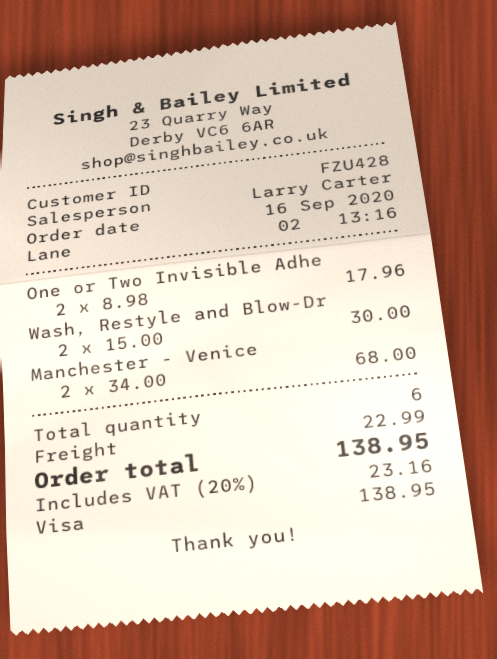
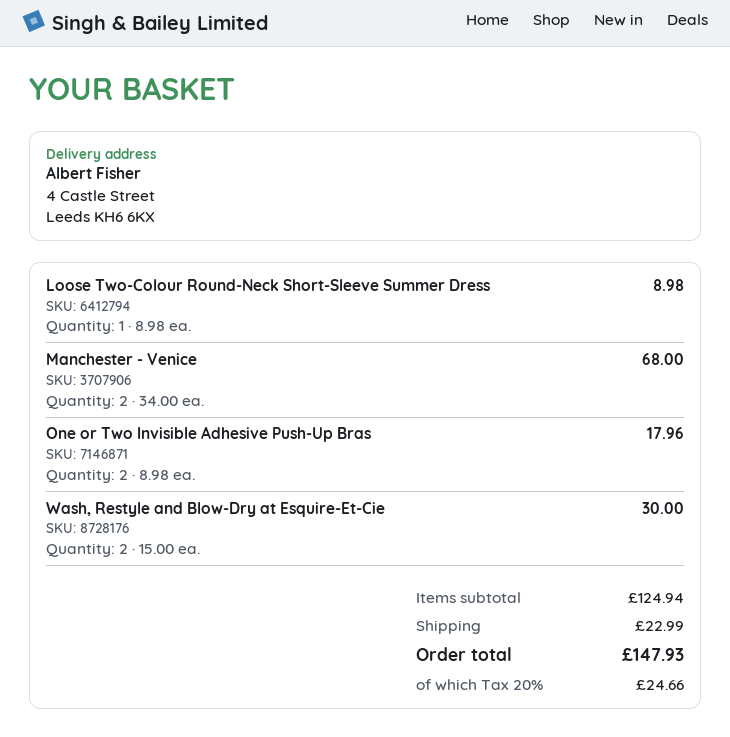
Loose Two-Colour Round-Neck Short-Sleeve Summer Dress: none -> 1 x 8.98 = 8.98
tax: 20% = 23.16 -> 20% = 24.66
total: 138.95 -> 147.93

